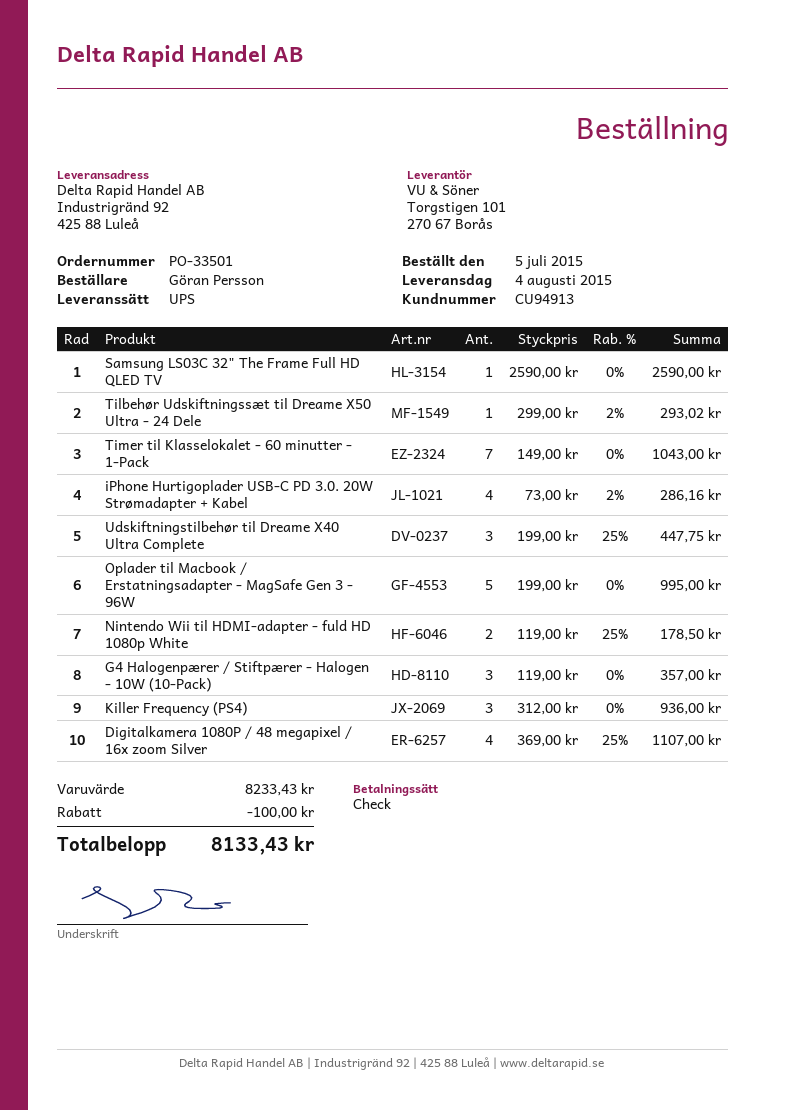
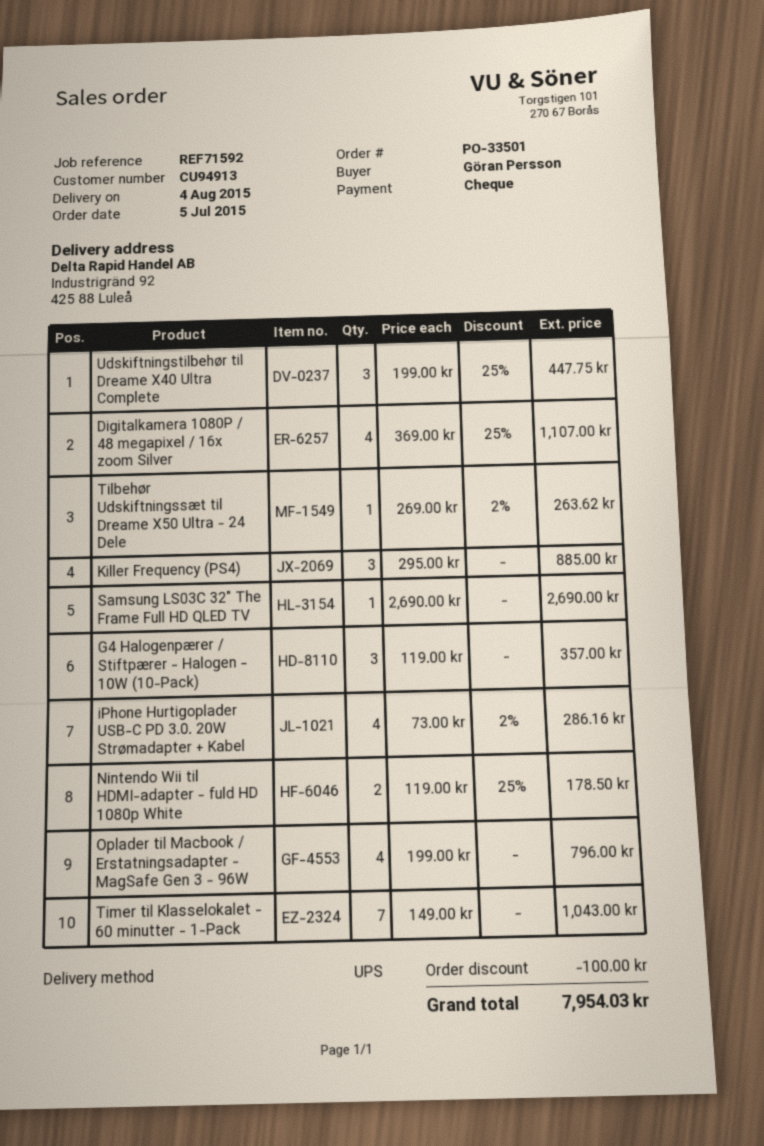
Samsung LS03C 32" The Frame Full HD QLED TV: 1 x 2590.00 = 2590.00 -> 1 x 2690.00 = 2690.00
Tilbehør Udskiftningssæt til Dreame X50 Ultra - 24 Dele: 1 x 299.00 - 2% = 293.02 -> 1 x 269.00 - 2% = 263.62
Oplader til Macbook / Erstatningsadapter - MagSafe Gen 3 - 96W: 5 x 199.00 = 995.00 -> 4 x 199.00 = 796.00
Killer Frequency (PS4): 3 x 312.00 = 936.00 -> 3 x 295.00 = 885.00
total: 8133.43 -> 7954.03

